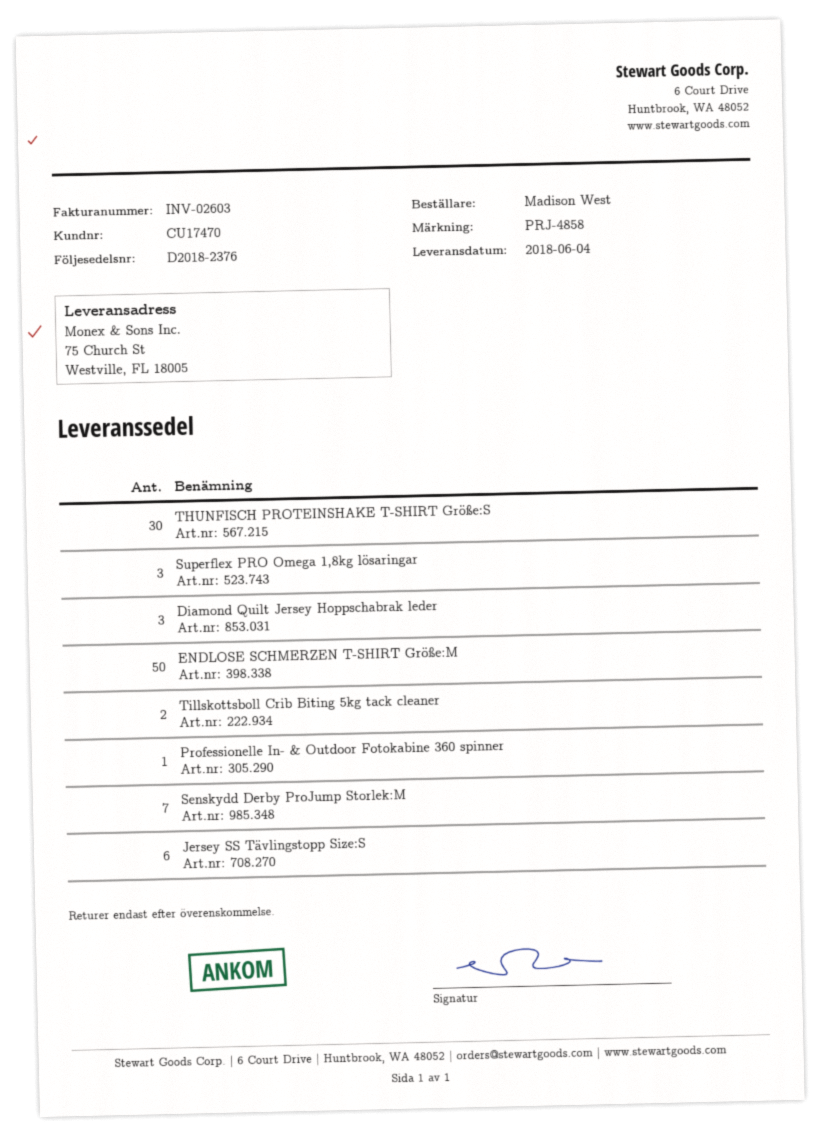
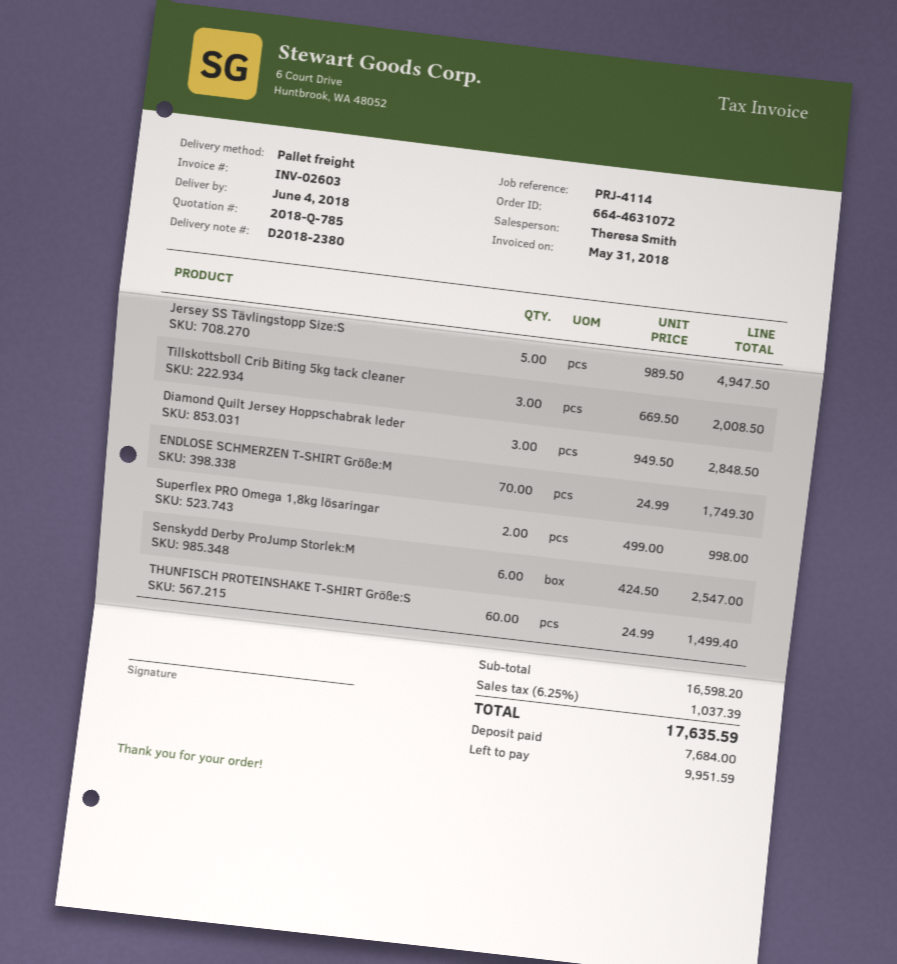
delivery note number: D2018-2376 -> D2018-2380
reference: PRJ-4858 -> PRJ-4114
THUNFISCH PROTEINSHAKE T-SHIRT Größe:S: 30 -> 60
Superflex PRO Omega 1,8kg lösaringar: 3 -> 2
ENDLOSE SCHMERZEN T-SHIRT Größe:M: 50 -> 70
Tillskottsboll Crib Biting 5kg tack cleaner: 2 -> 3
Professionelle In- & Outdoor Fotokabine 360 spinner: 1 -> none
Senskydd Derby ProJump Storlek:M: 7 -> 6
Jersey SS Tävlingstopp Size:S: 6 -> 5

